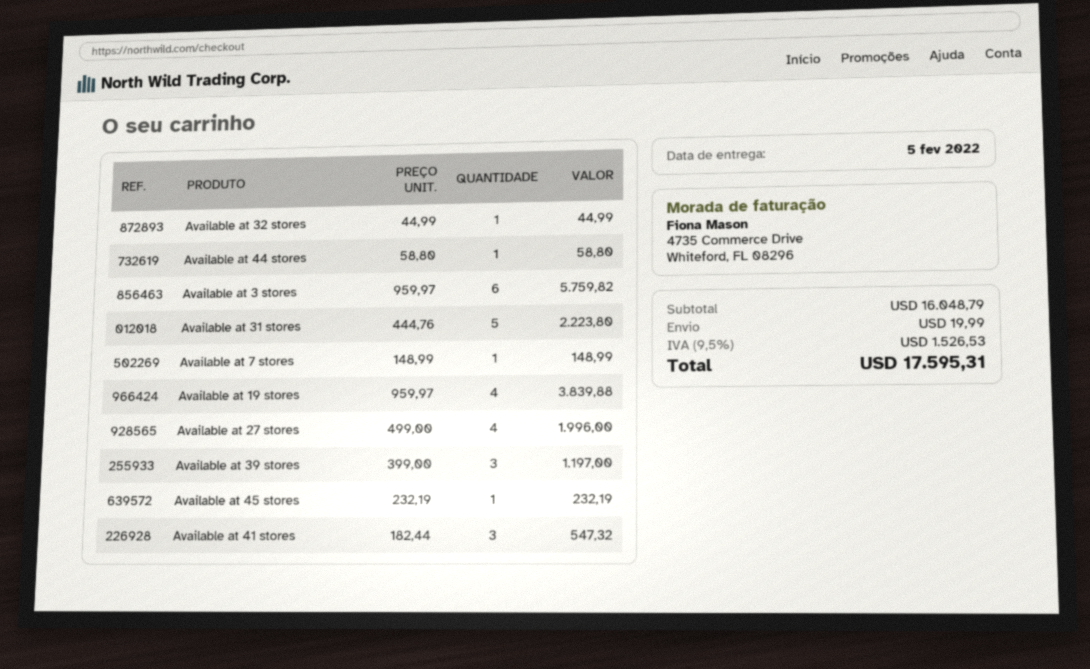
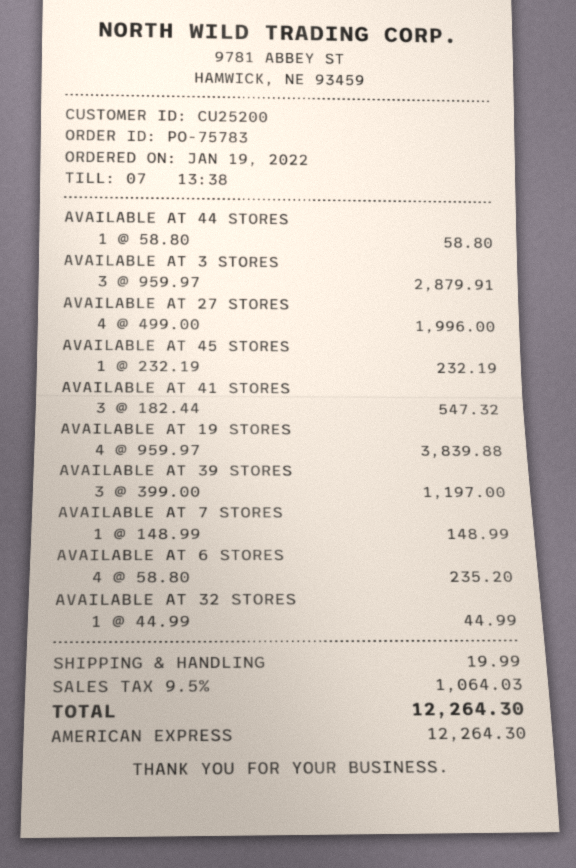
Available at 3 stores: 6 x 959.97 = 5759.82 -> 3 x 959.97 = 2879.91
Available at 31 stores: 5 x 444.76 = 2223.80 -> none
AVAILABLE AT 6 STORES: none -> 4 x 58.80 = 235.20
tax: 9.5% = 1526.53 -> 9.5% = 1064.03
total: 17595.31 -> 12264.30

